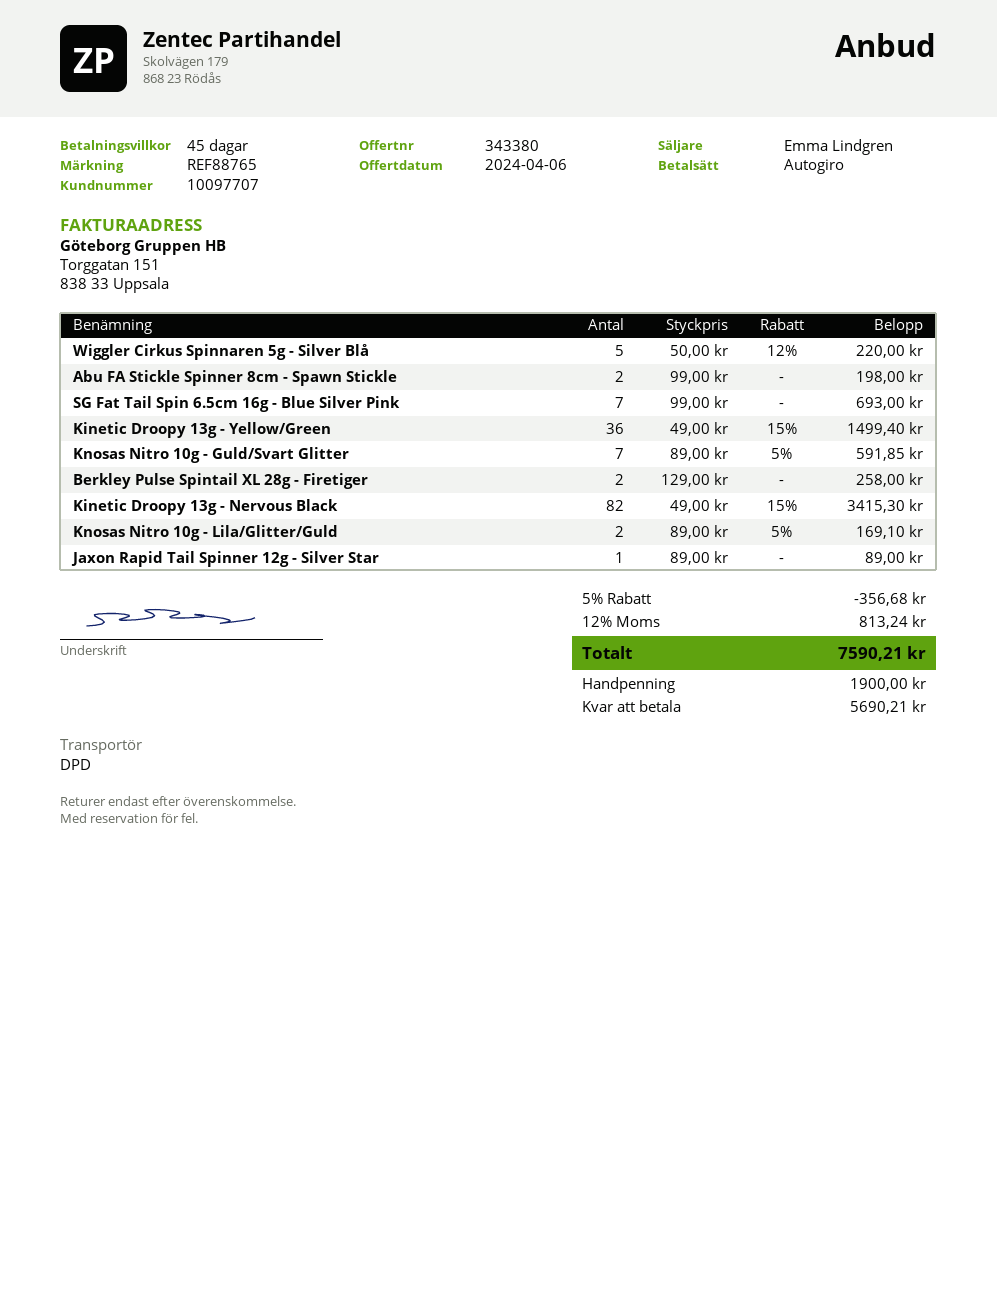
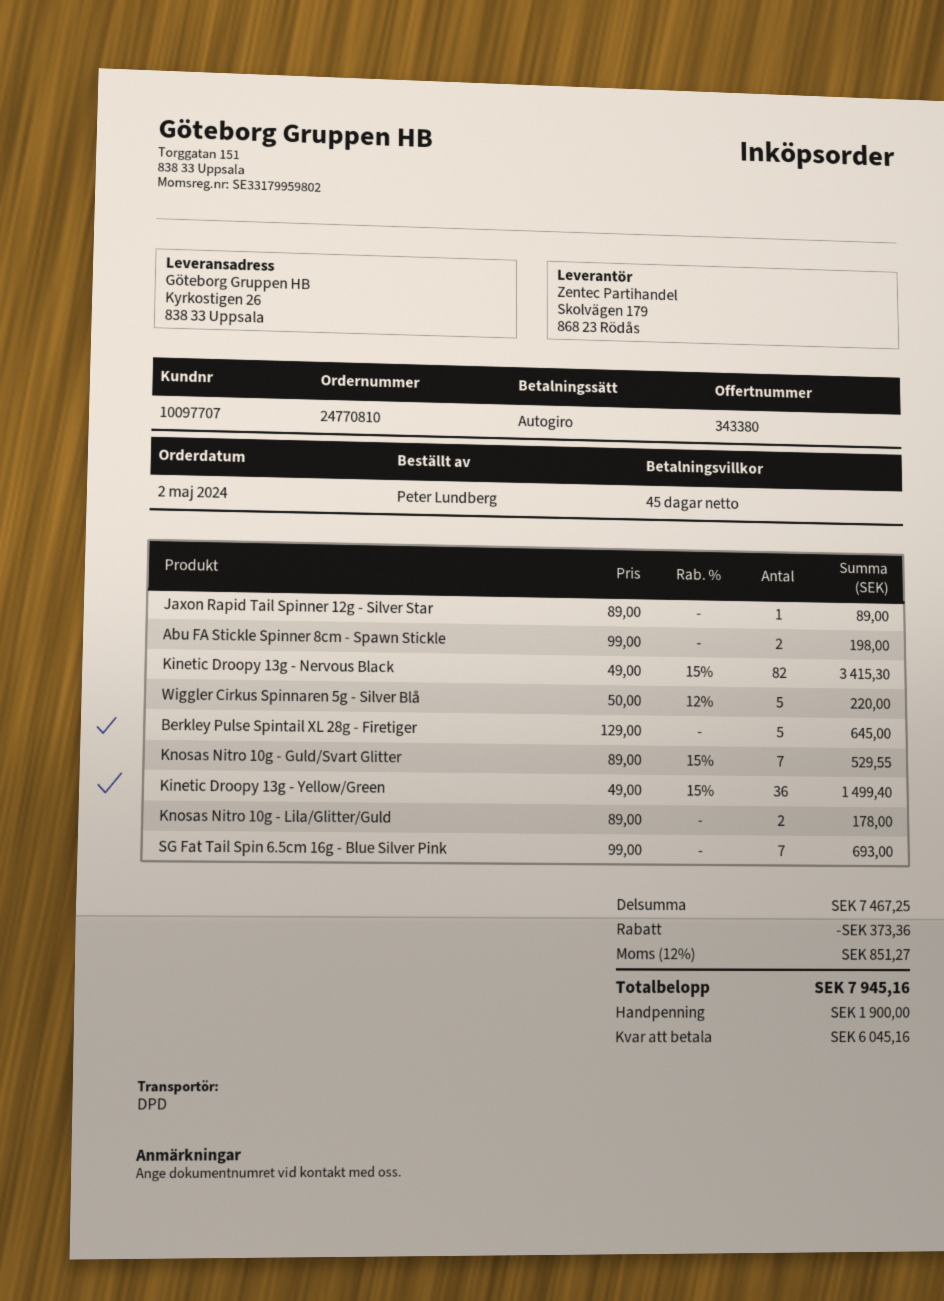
Knosas Nitro 10g - Guld/Svart Glitter: 7 x 89.00 - 5% = 591.85 -> 7 x 89.00 - 15% = 529.55
Berkley Pulse Spintail XL 28g - Firetiger: 2 x 129.00 = 258.00 -> 5 x 129.00 = 645.00
Knosas Nitro 10g - Lila/Glitter/Guld: 2 x 89.00 - 5% = 169.10 -> 2 x 89.00 = 178.00
discount: 356.68 -> 373.36
tax: 12% = 813.24 -> 12% = 851.27
total: 7590.21 -> 7945.16
balance: 5690.21 -> 6045.16

